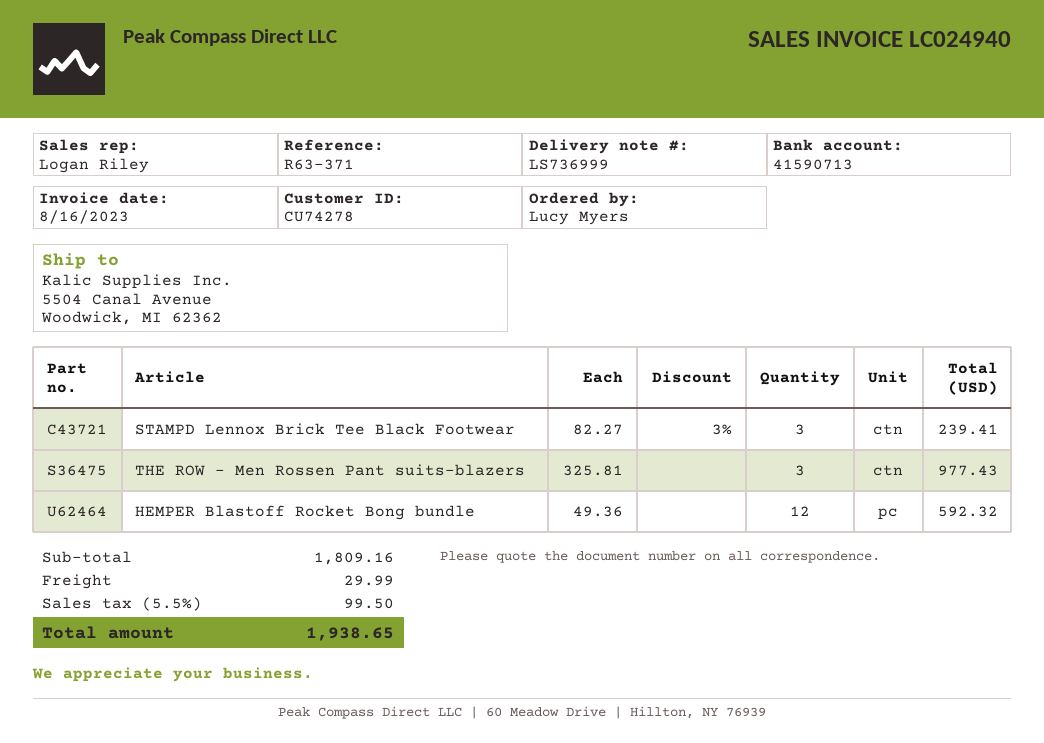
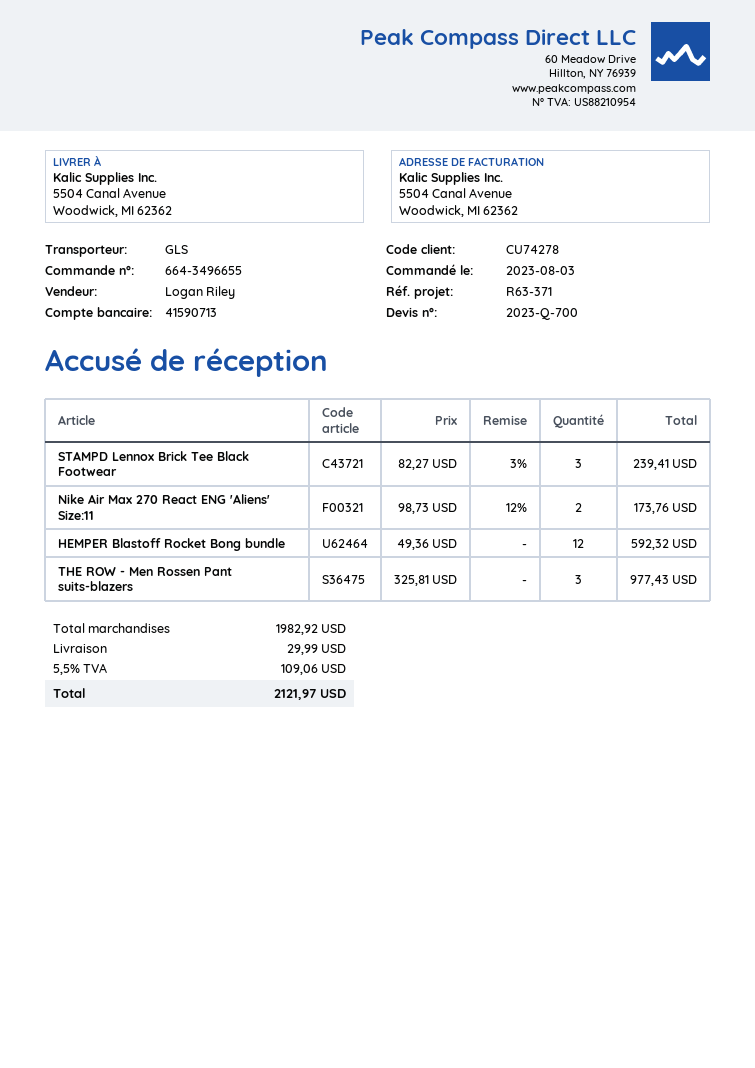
Nike Air Max 270 React ENG 'Aliens' Size:11: none -> 2 x 98.73 - 12% = 173.76
subtotal: 1809.16 -> 1982.92
tax: 5.5% = 99.50 -> 5.5% = 109.06
total: 1938.65 -> 2121.97

